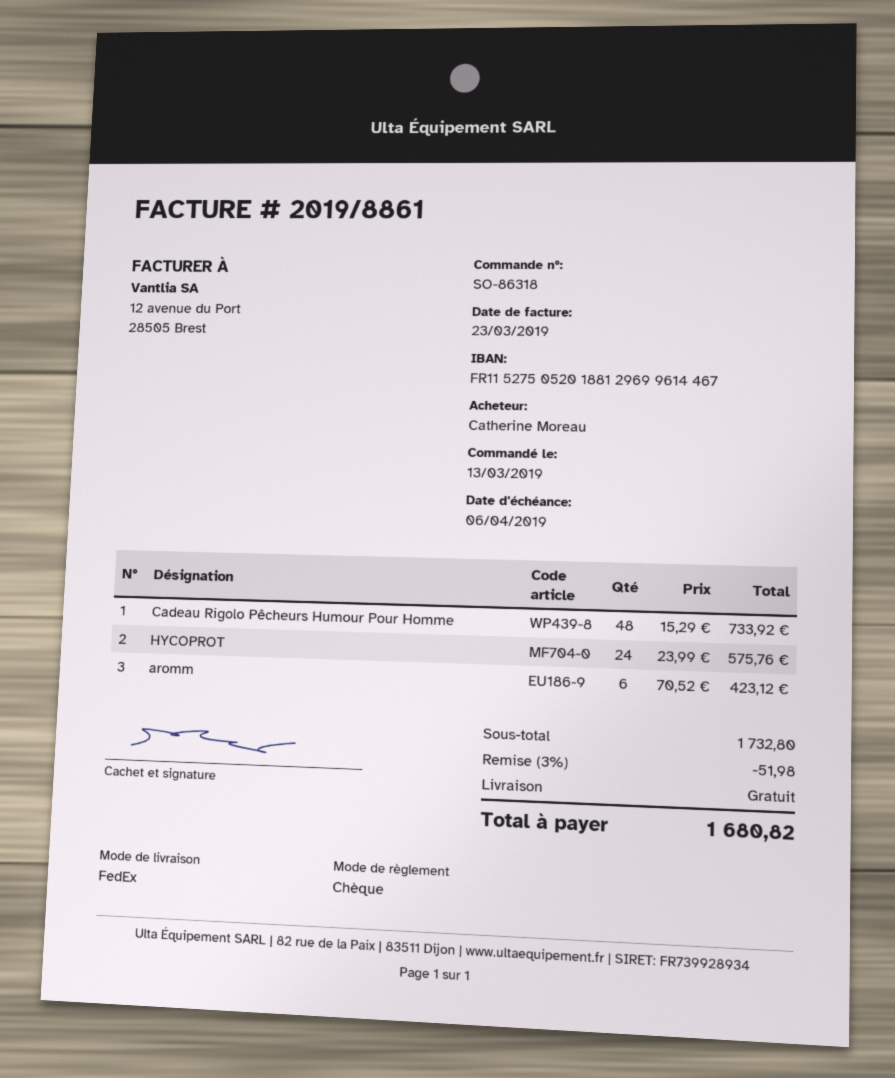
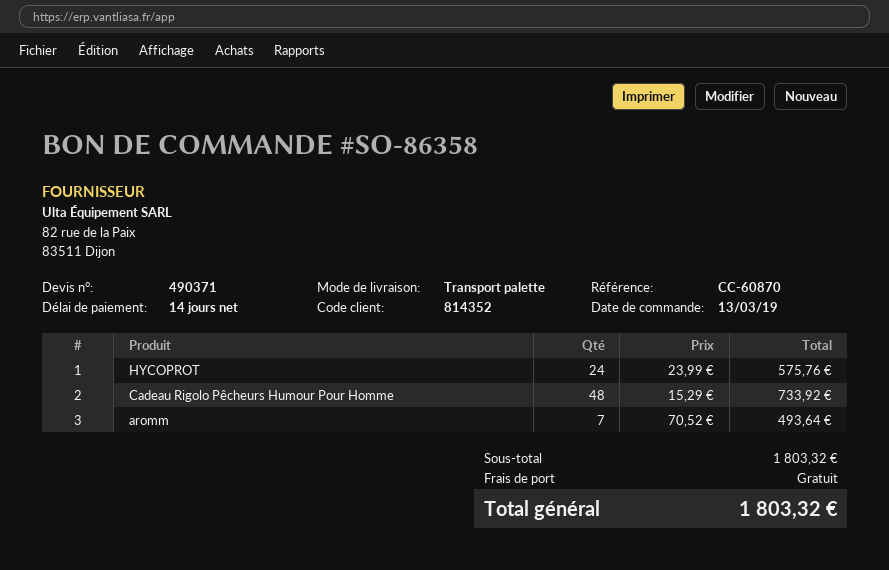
order number: SO-86318 -> SO-86358
shipping method: FedEx -> pallet freight
aromm: 6 x 70.52 = 423.12 -> 7 x 70.52 = 493.64
subtotal: 1732.80 -> 1803.32
discount: 3% = 51.98 -> none
total: 1680.82 -> 1803.32

